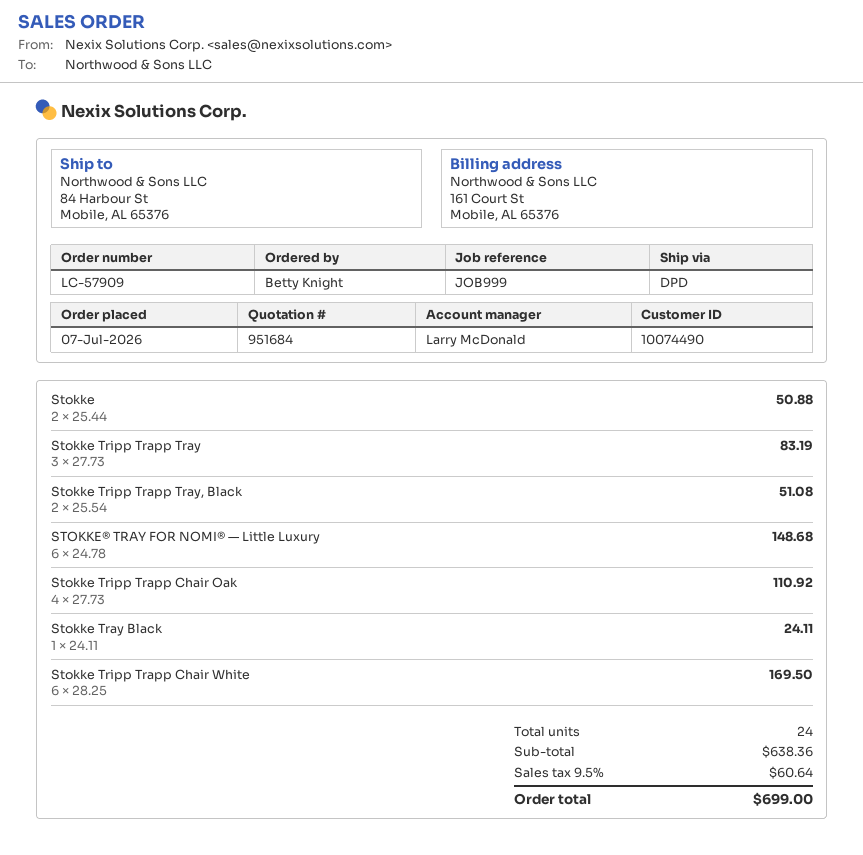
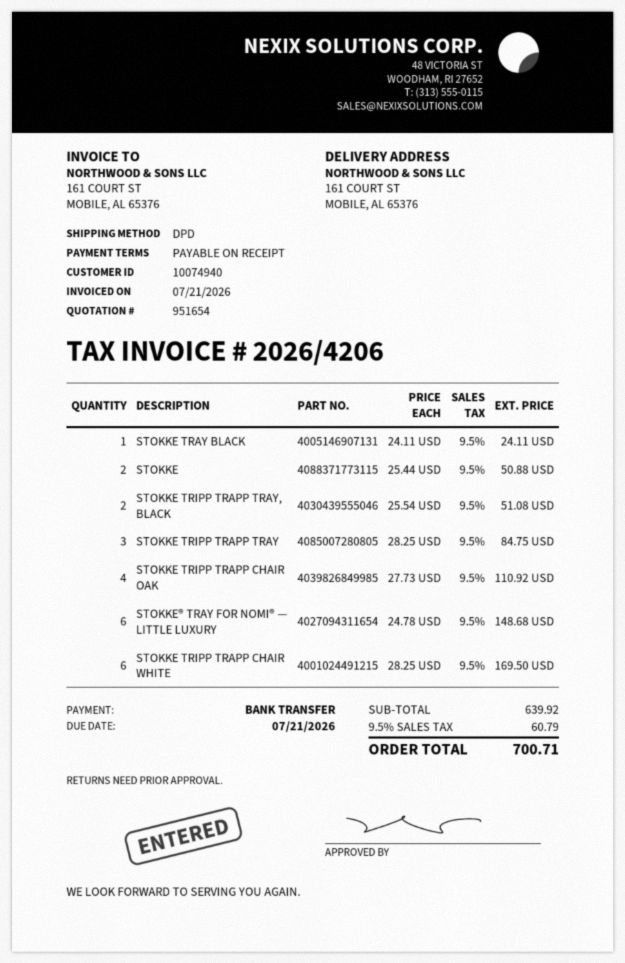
quote number: 951684 -> 951654
customer number: 10074490 -> 10074940
ship to: 84 Harbour St, Mobile, AL 65376 -> 161 COURT ST, MOBILE, AL 65376
Stokke Tripp Trapp Tray: 3 x 27.73 = 83.19 -> 3 x 28.25 = 84.75
subtotal: 638.36 -> 639.92
tax: 9.5% = 60.64 -> 9.5% = 60.79
total: 699.00 -> 700.71

